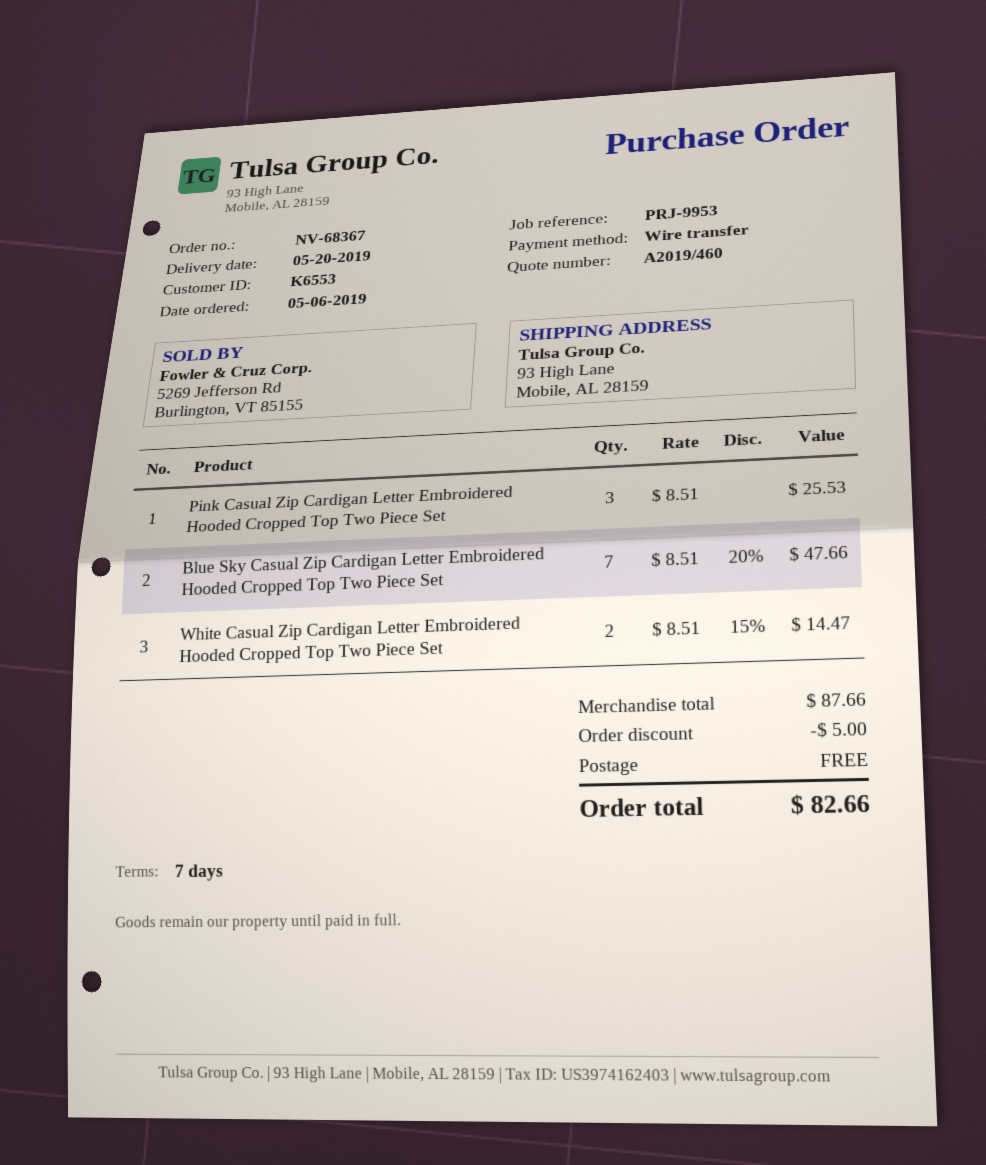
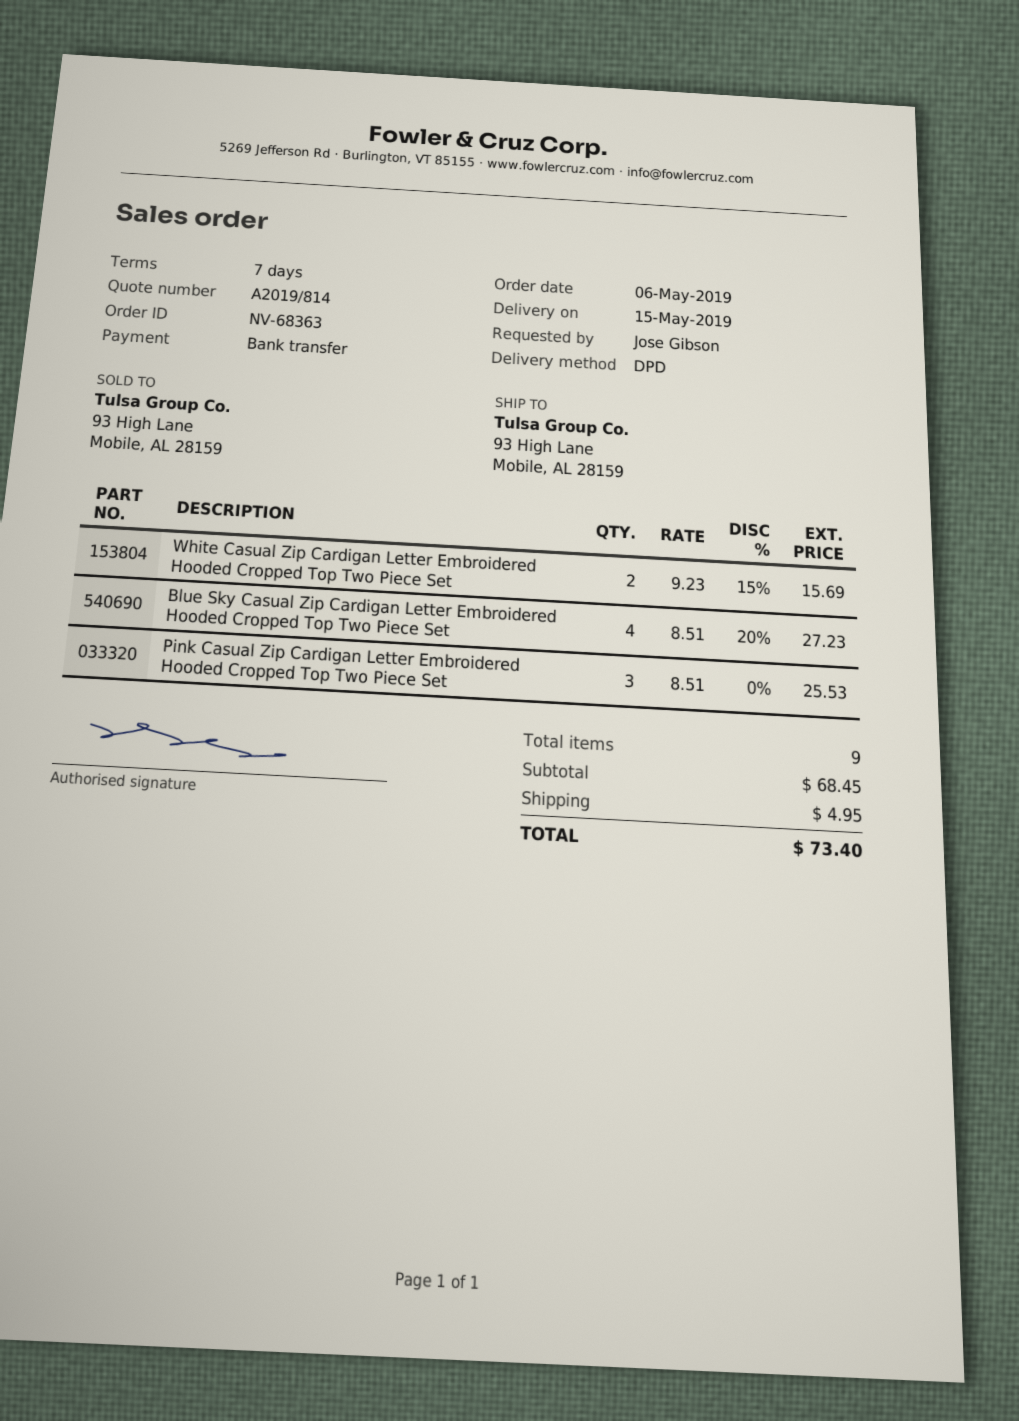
quote number: A2019/460 -> A2019/814
order number: NV-68367 -> NV-68363
delivery date: 2019-05-20 -> 2019-05-15
Blue Sky Casual Zip Cardigan Letter Embroidered Hooded Cropped Top Two Piece Set: 7 x 8.51 - 20% = 47.66 -> 4 x 8.51 - 20% = 27.23
White Casual Zip Cardigan Letter Embroidered Hooded Cropped Top Two Piece Set: 2 x 8.51 - 15% = 14.47 -> 2 x 9.23 - 15% = 15.69
subtotal: 87.66 -> 68.45
discount: 5.00 -> none
shipping: 0.00 -> 4.95
total: 82.66 -> 73.40

